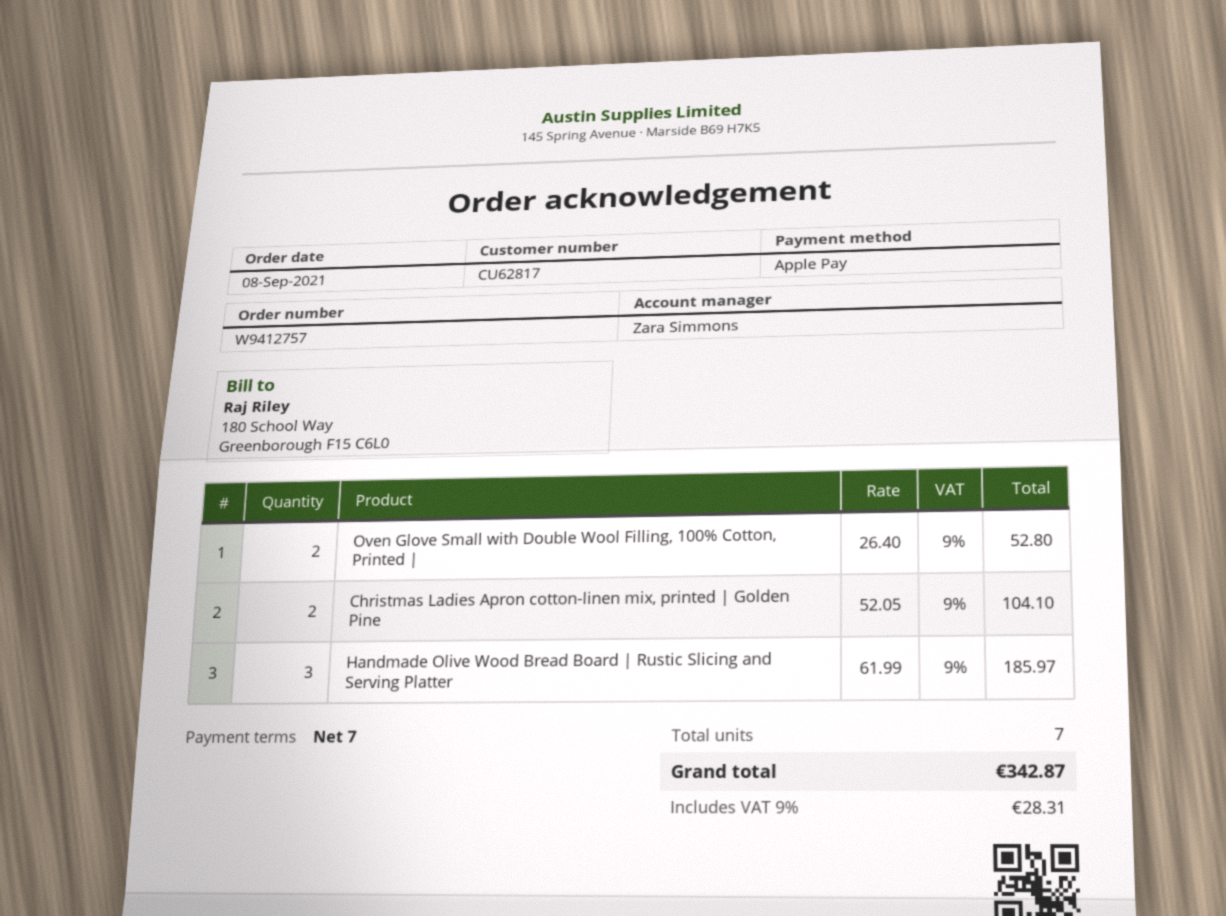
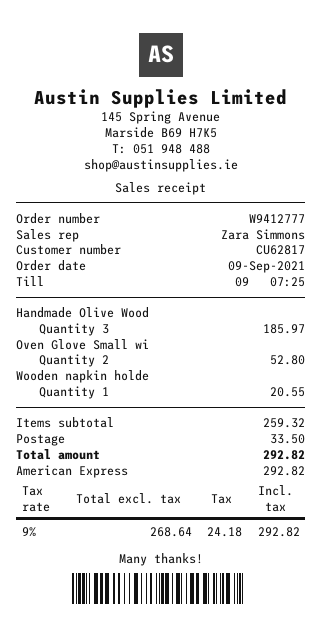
order number: W9412757 -> W9412777
order date: 2021-09-08 -> 2021-09-09
payment method: Apple Pay -> American Express
Christmas Ladies Apron cotton-linen mix, printed | Golden Pine: 2 for 104.10 -> none
Wooden napkin holde: none -> 1 for 20.55
shipping: none -> 33.50
tax: 9% = 28.31 -> 9% = 24.18
total: 342.87 -> 292.82

